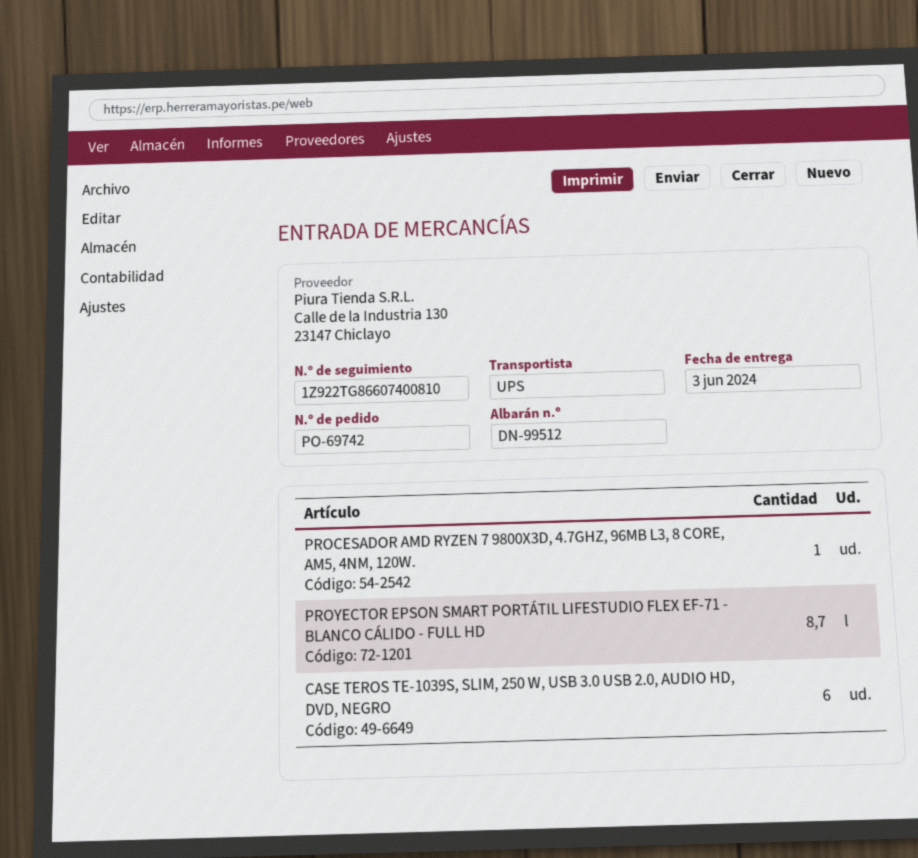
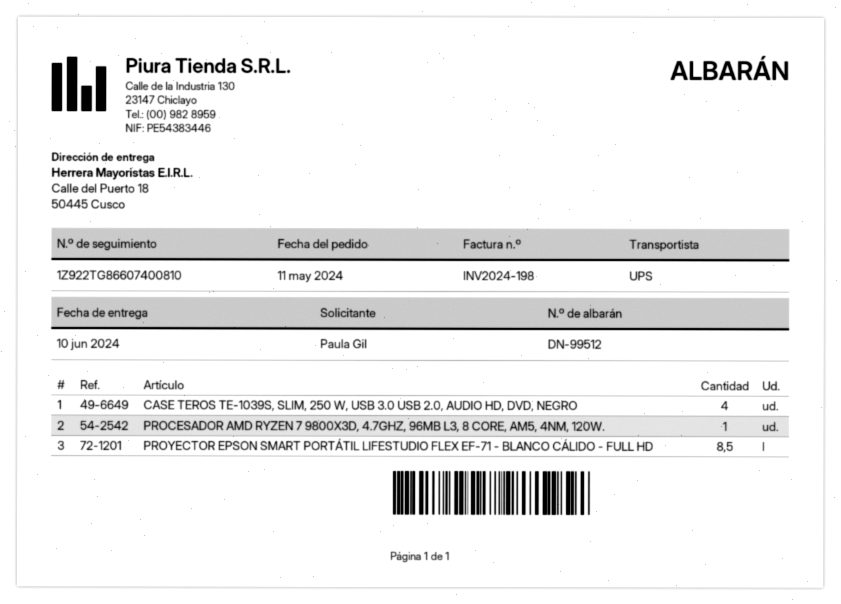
delivery date: 2024-06-03 -> 2024-06-10
PROYECTOR EPSON SMART PORTÁTIL LIFESTUDIO FLEX EF-71 - BLANCO CÁLIDO - FULL HD: 8.7 -> 8.5
CASE TEROS TE-1039S, SLIM, 250 W, USB 3.0 USB 2.0, AUDIO HD, DVD, NEGRO: 6 -> 4

